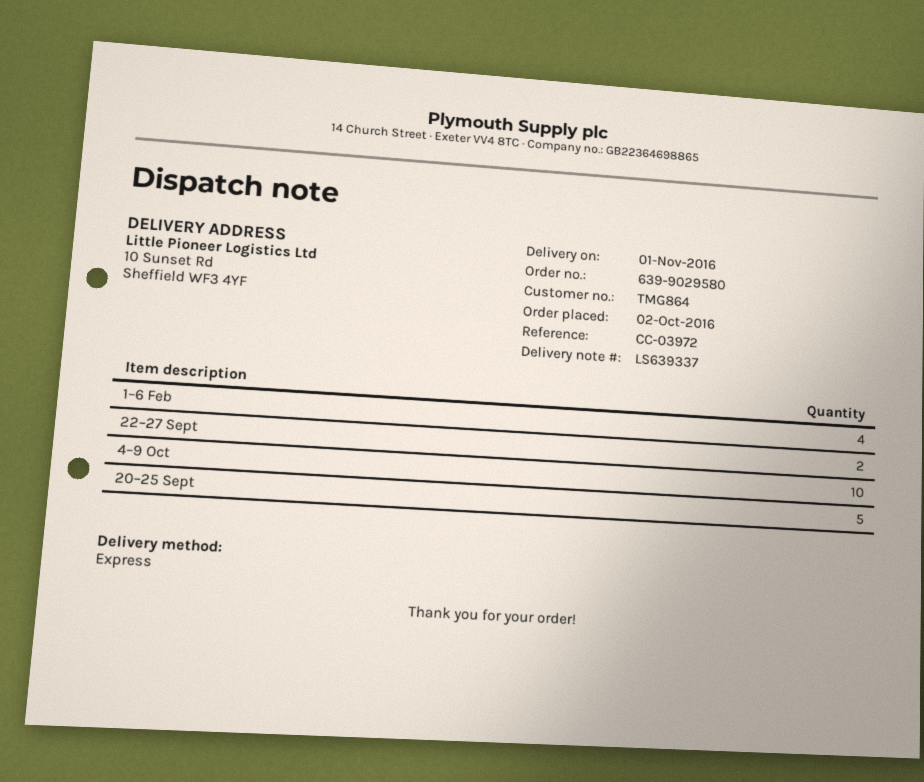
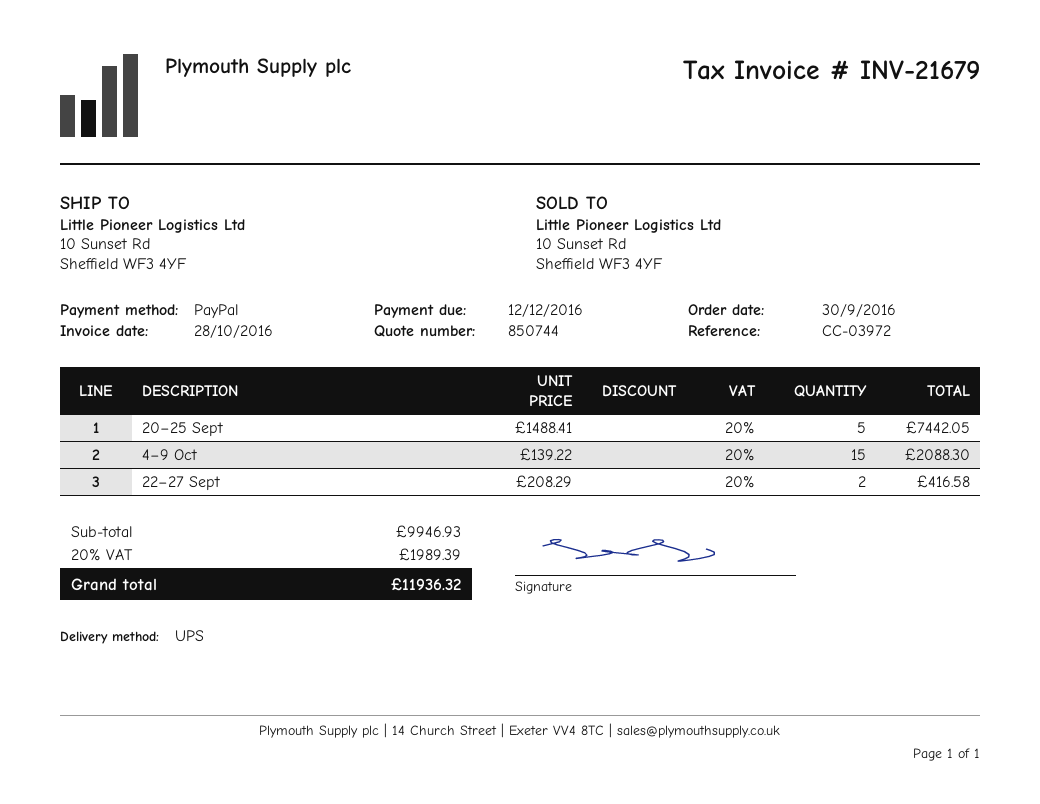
order date: 2016-10-02 -> 2016-09-30
shipping method: express -> UPS
1–6 Feb: 4 -> none
4–9 Oct: 10 -> 15

